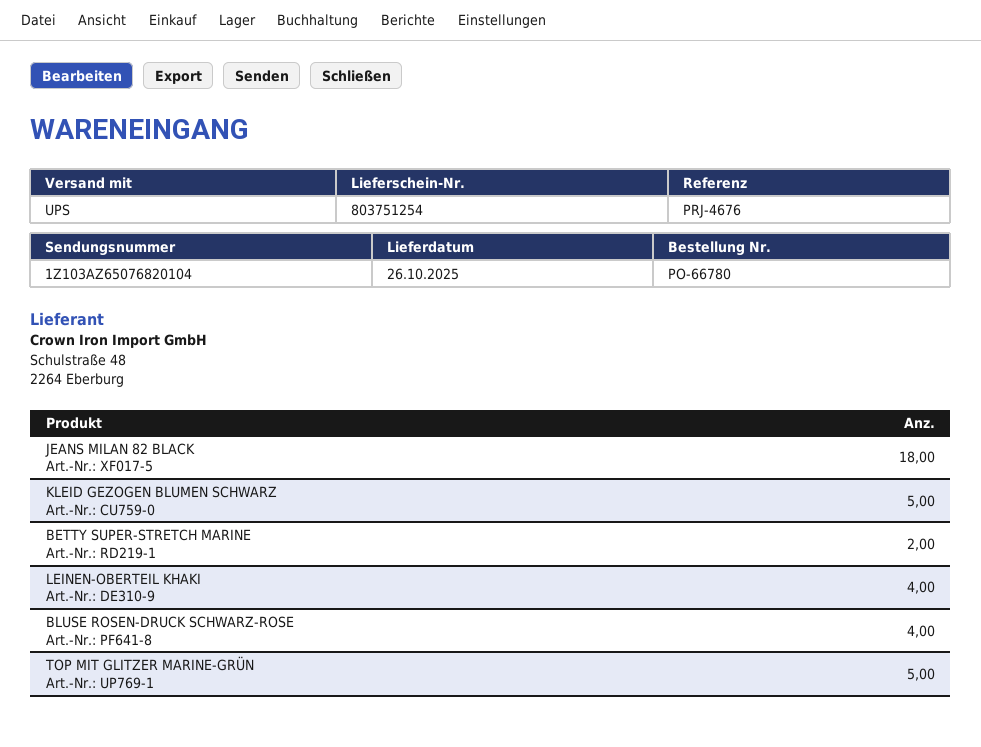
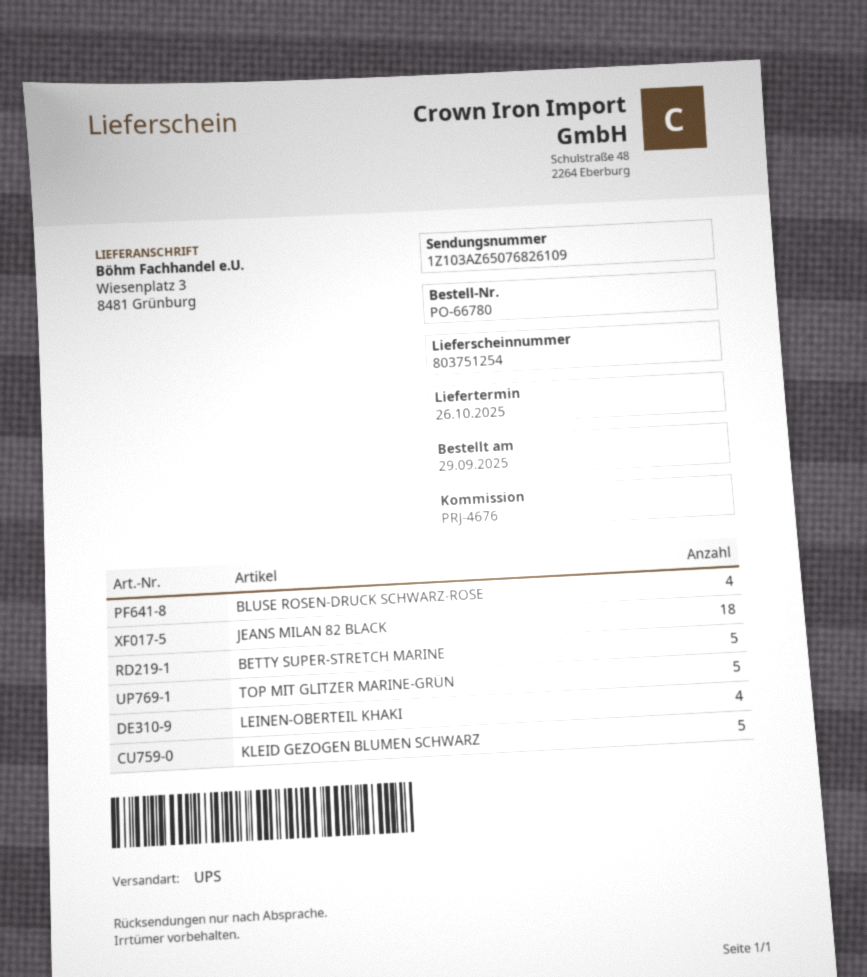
tracking number: 1Z103AZ65076820104 -> 1Z103AZ65076826109
BETTY SUPER-STRETCH MARINE: 2 -> 5

